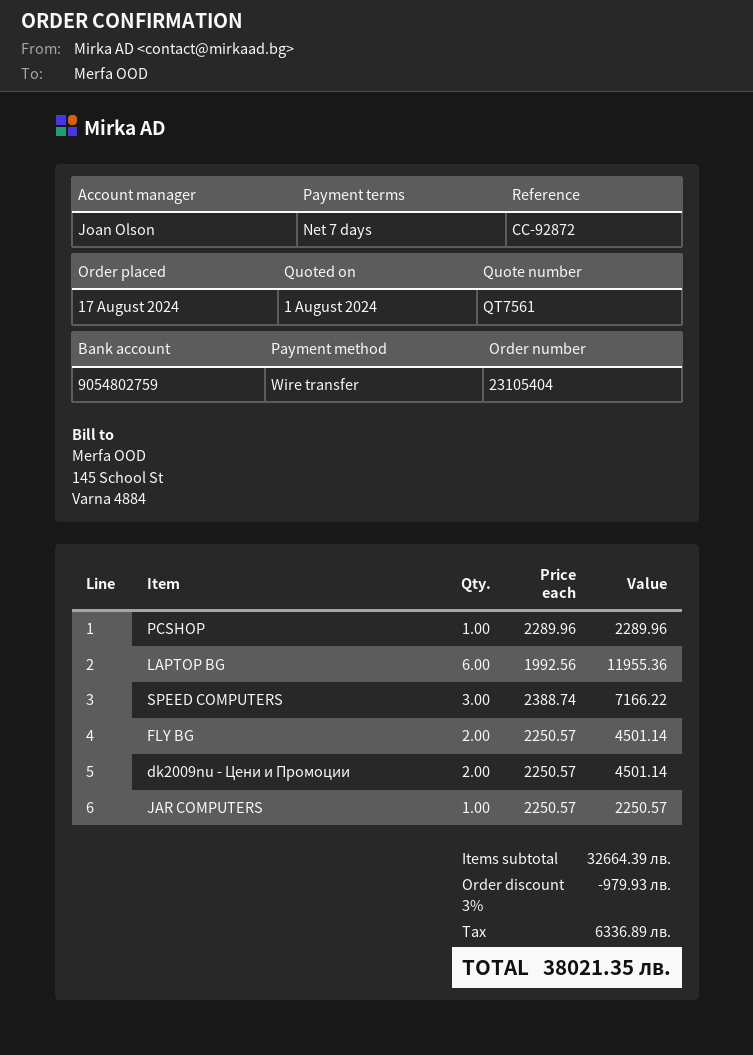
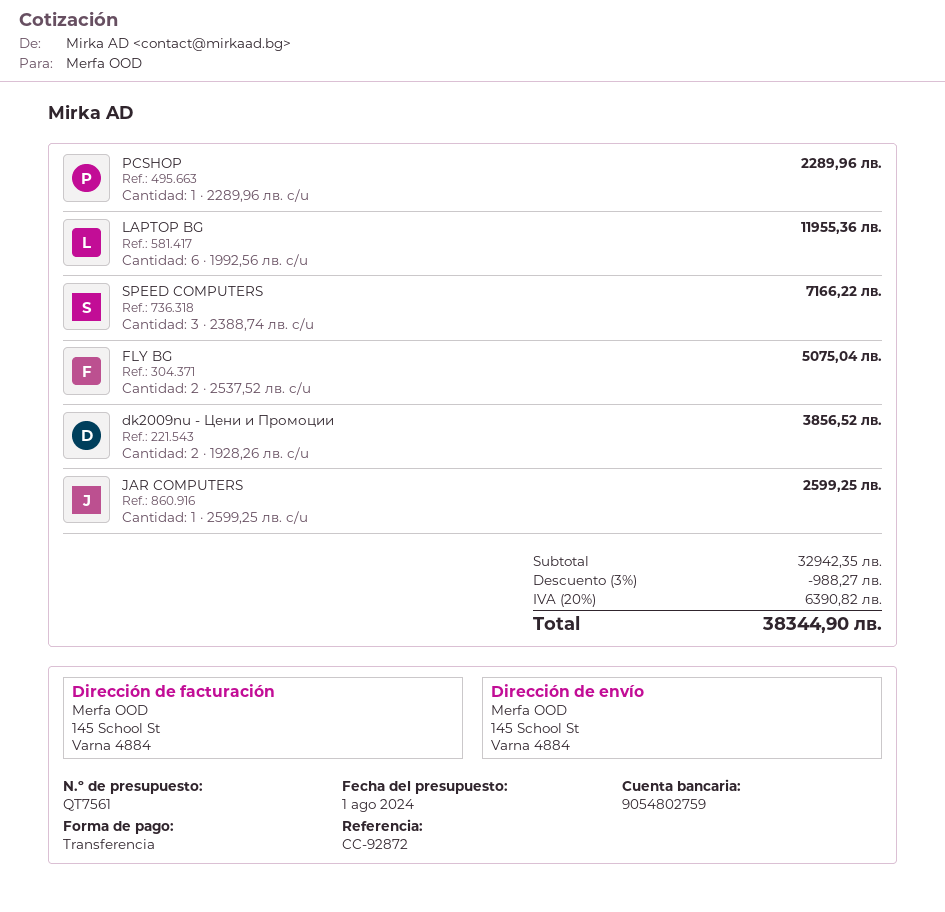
FLY BG: 2 x 2250.57 = 4501.14 -> 2 x 2537.52 = 5075.04
dk2009nu - Цени и Промоции: 2 x 2250.57 = 4501.14 -> 2 x 1928.26 = 3856.52
JAR COMPUTERS: 1 x 2250.57 = 2250.57 -> 1 x 2599.25 = 2599.25
subtotal: 32664.39 -> 32942.35
discount: 3% = 979.93 -> 3% = 988.27
tax: 6336.89 -> 6390.82
total: 38021.35 -> 38344.90

